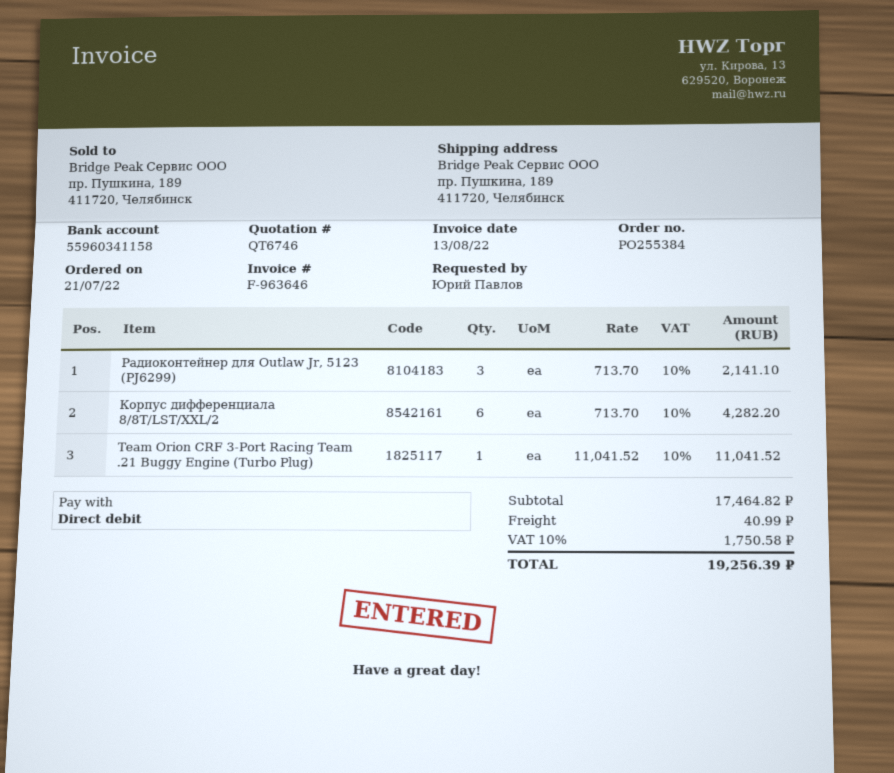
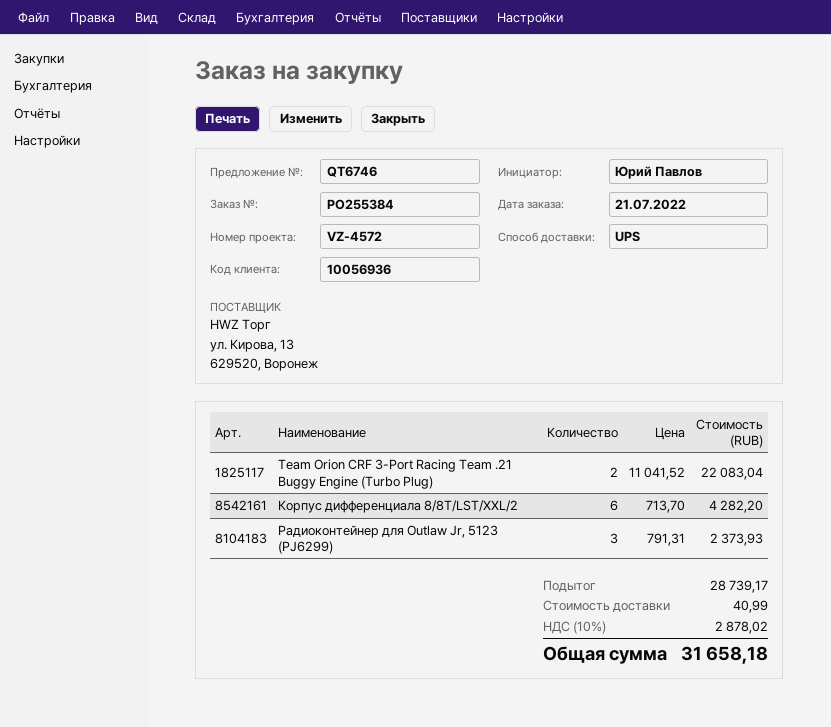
Радиоконтейнер для Outlaw Jr, 5123 (PJ6299): 3 x 713.70 = 2141.10 -> 3 x 791.31 = 2373.93
Team Orion CRF 3-Port Racing Team .21 Buggy Engine (Turbo Plug): 1 x 11041.52 = 11041.52 -> 2 x 11041.52 = 22083.04
subtotal: 17464.82 -> 28739.17
tax: 10% = 1750.58 -> 10% = 2878.02
total: 19256.39 -> 31658.18

